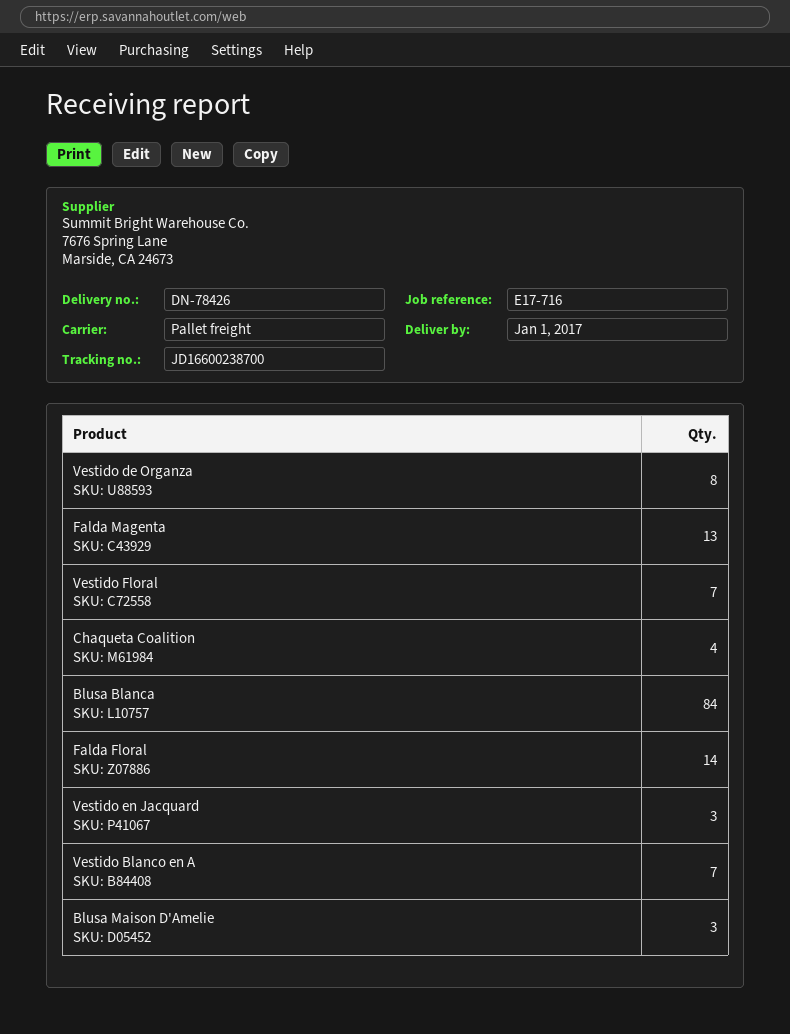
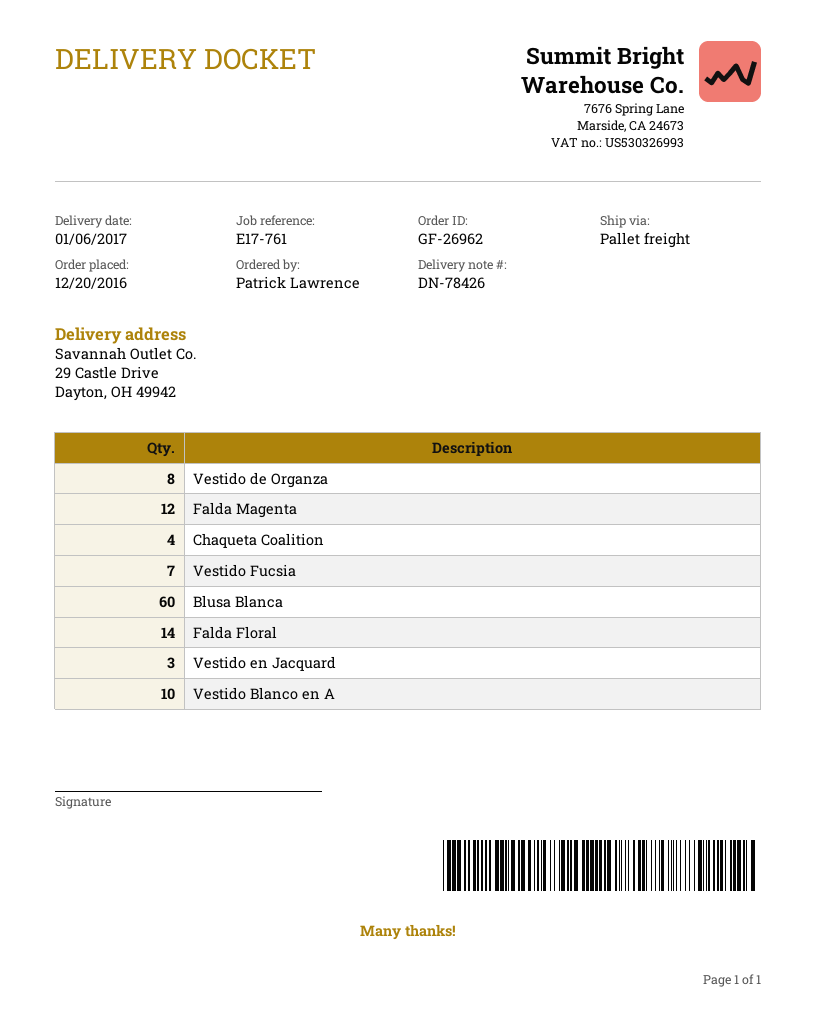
delivery date: 2017-01-01 -> 2017-01-06
reference: E17-716 -> E17-761
Falda Magenta: 13 -> 12
Vestido Floral: 7 -> none
Blusa Blanca: 84 -> 60
Vestido Blanco en A: 7 -> 10
Blusa Maison D'Amelie: 3 -> none
Vestido Fucsia: none -> 7

